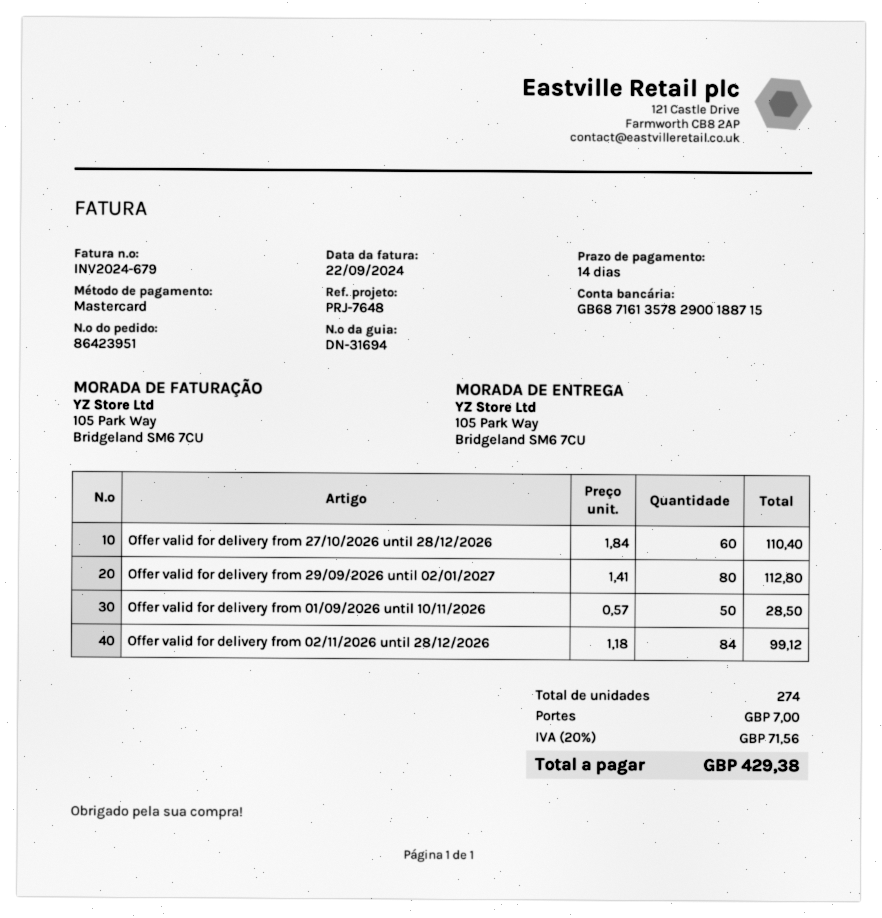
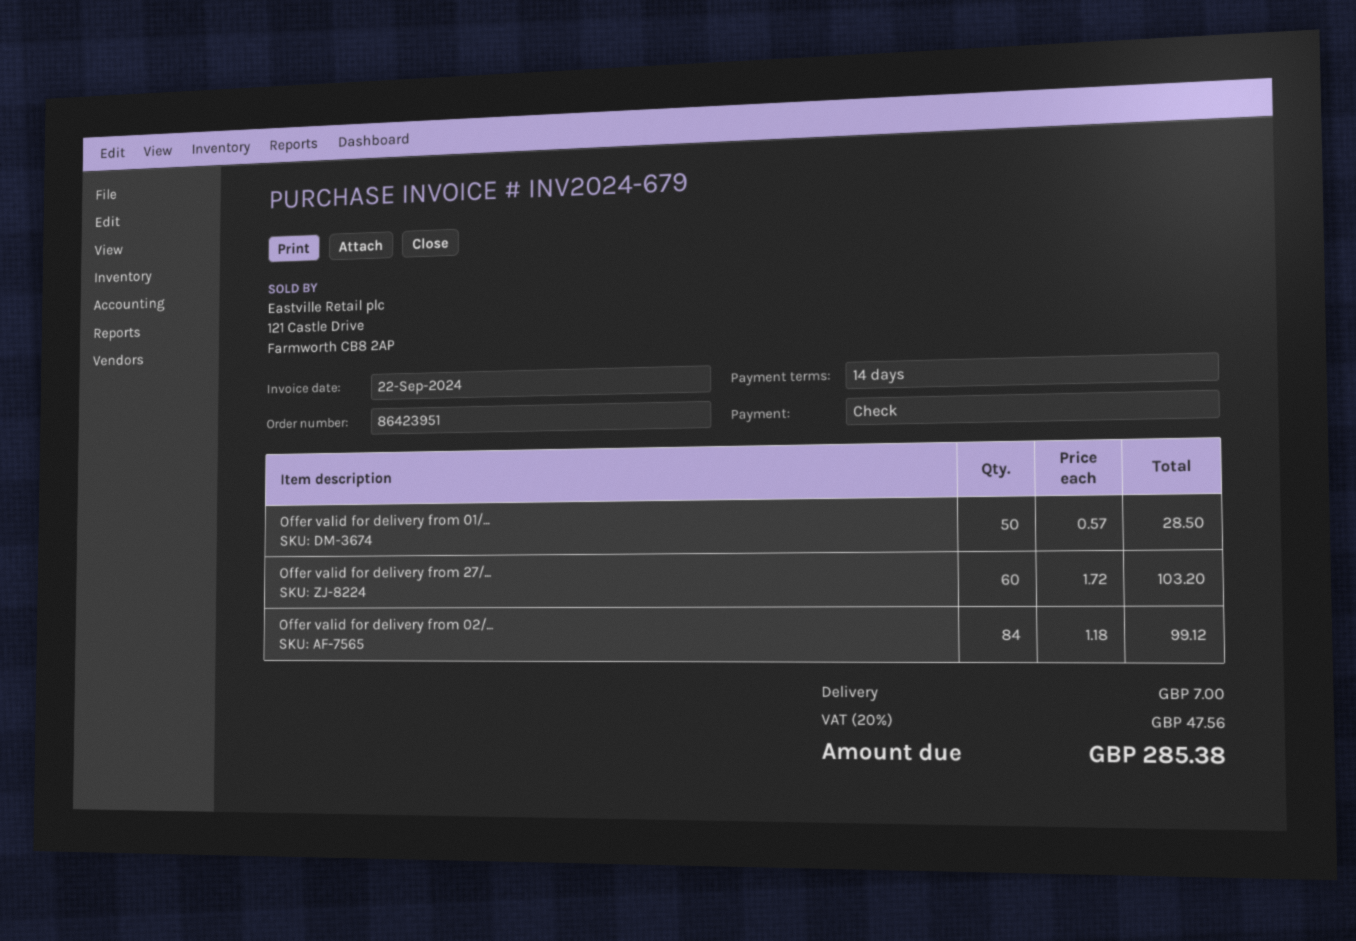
payment method: Mastercard -> cheque
Offer valid for delivery from 27/10/2026 until 28/12/2026: 60 x 1.84 = 110.40 -> 60 x 1.72 = 103.20
Offer valid for delivery from 29/09/2026 until 02/01/2027: 80 x 1.41 = 112.80 -> none
tax: 20% = 71.56 -> 20% = 47.56
total: 429.38 -> 285.38

